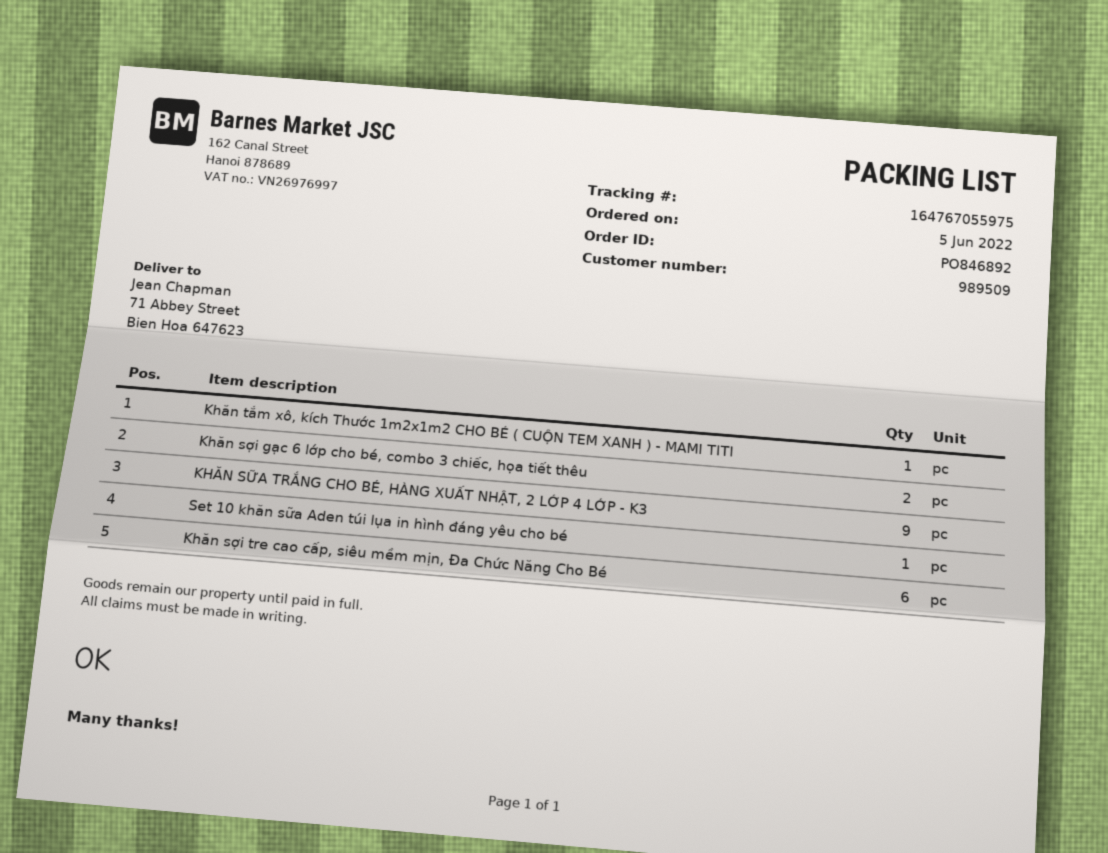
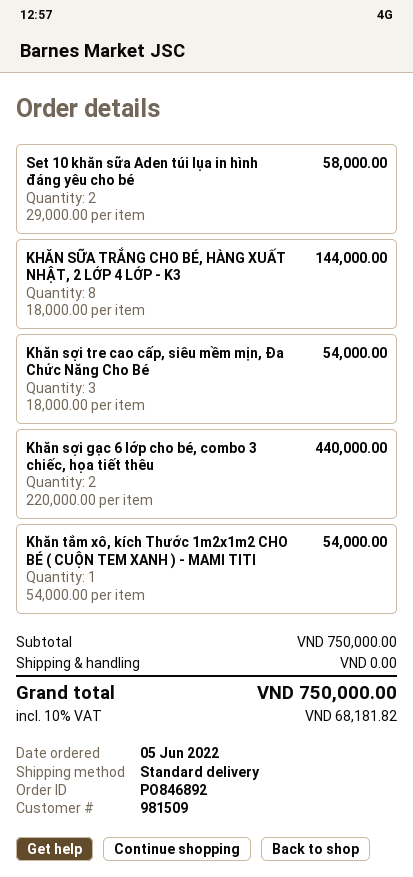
customer number: 989509 -> 981509
KHĂN SỮA TRẮNG CHO BÉ, HÀNG XUẤT NHẬT, 2 LỚP 4 LỚP - K3: 9 -> 8
Set 10 khăn sữa Aden túi lụa in hình đáng yêu cho bé: 1 -> 2
Khăn sợi tre cao cấp, siêu mềm mịn, Đa Chức Năng Cho Bé: 6 -> 3

